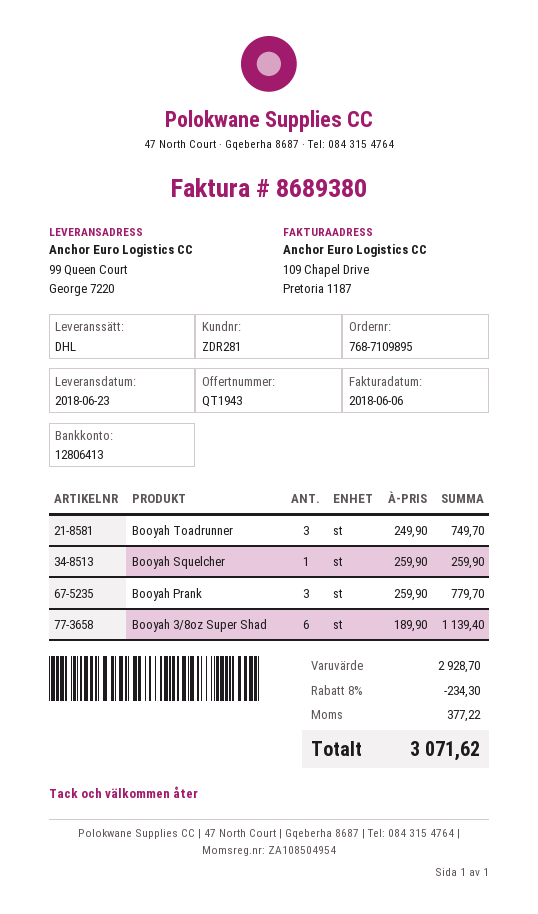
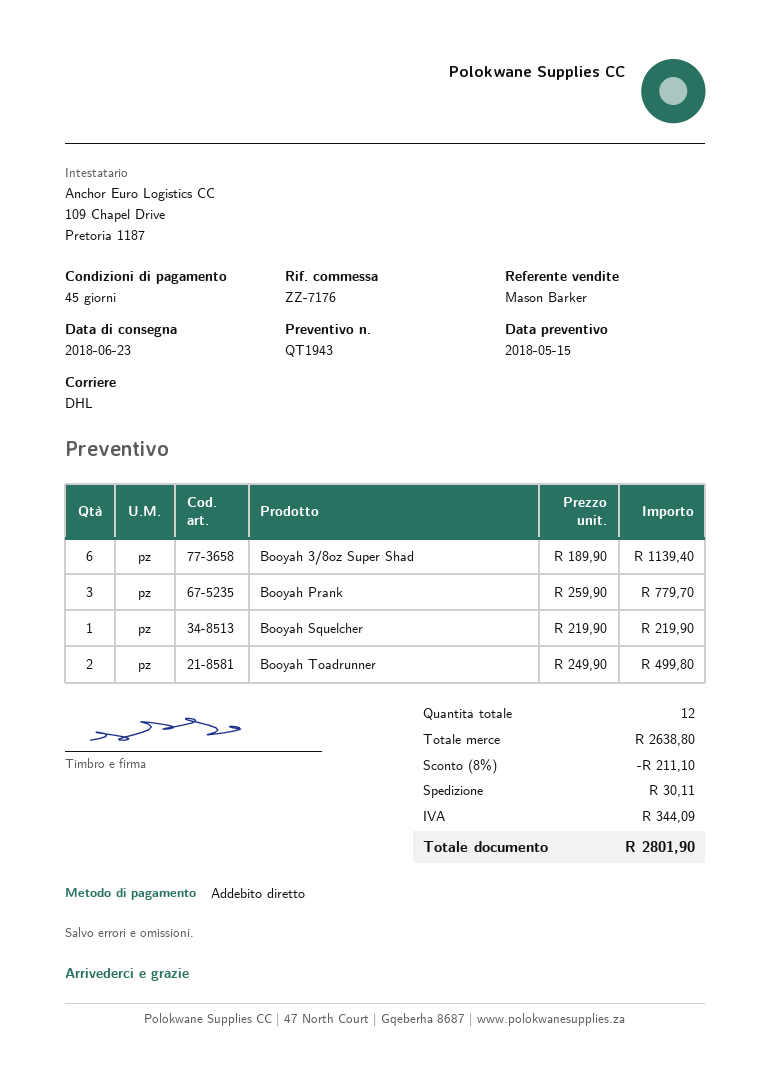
Booyah Toadrunner: 3 x 249.90 = 749.70 -> 2 x 249.90 = 499.80
Booyah Squelcher: 1 x 259.90 = 259.90 -> 1 x 219.90 = 219.90
subtotal: 2928.70 -> 2638.80
discount: 8% = 234.30 -> 8% = 211.10
shipping: none -> 30.11
tax: 377.22 -> 344.09
total: 3071.62 -> 2801.90

